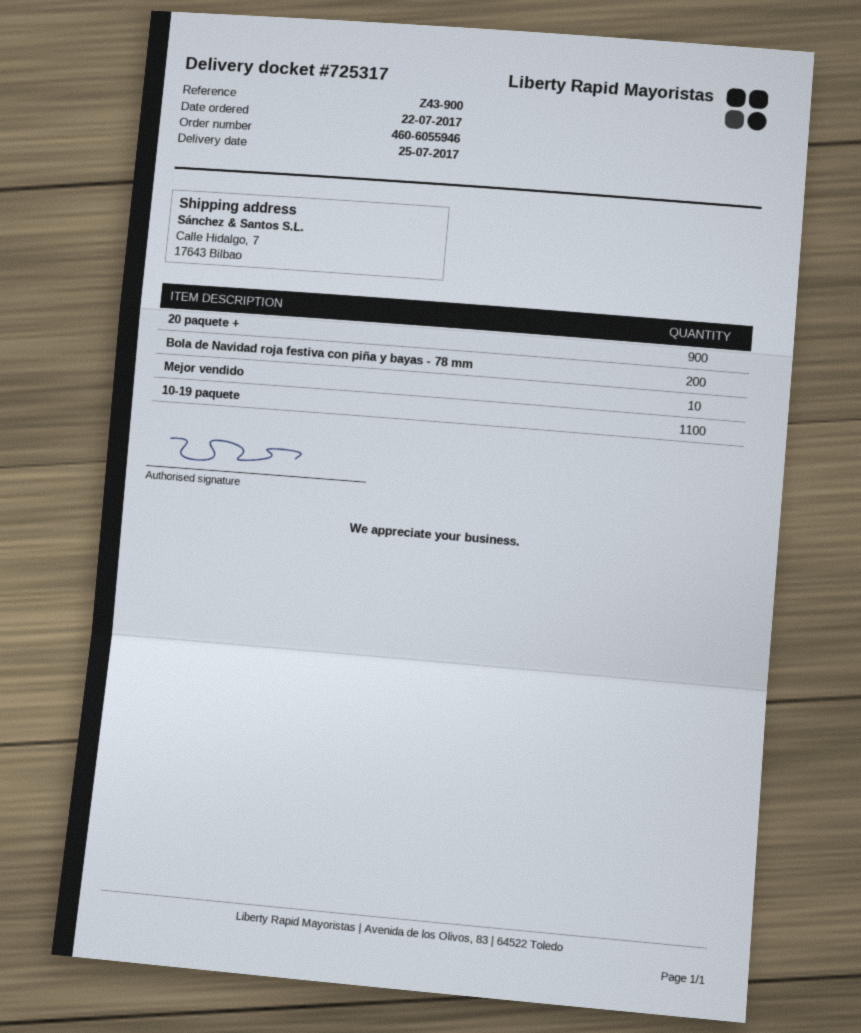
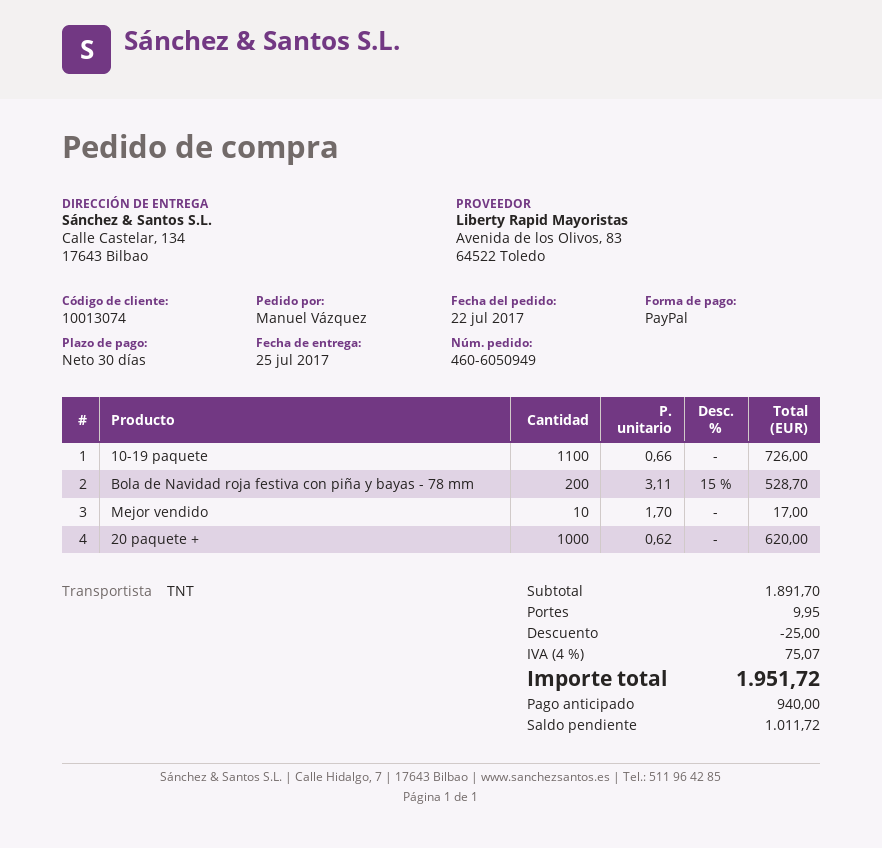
order number: 460-6055946 -> 460-6050949
ship to: Calle Hidalgo, 7, 17643 Bilbao -> Calle Castelar, 134, 17643 Bilbao
20 paquete +: 900 -> 1000

